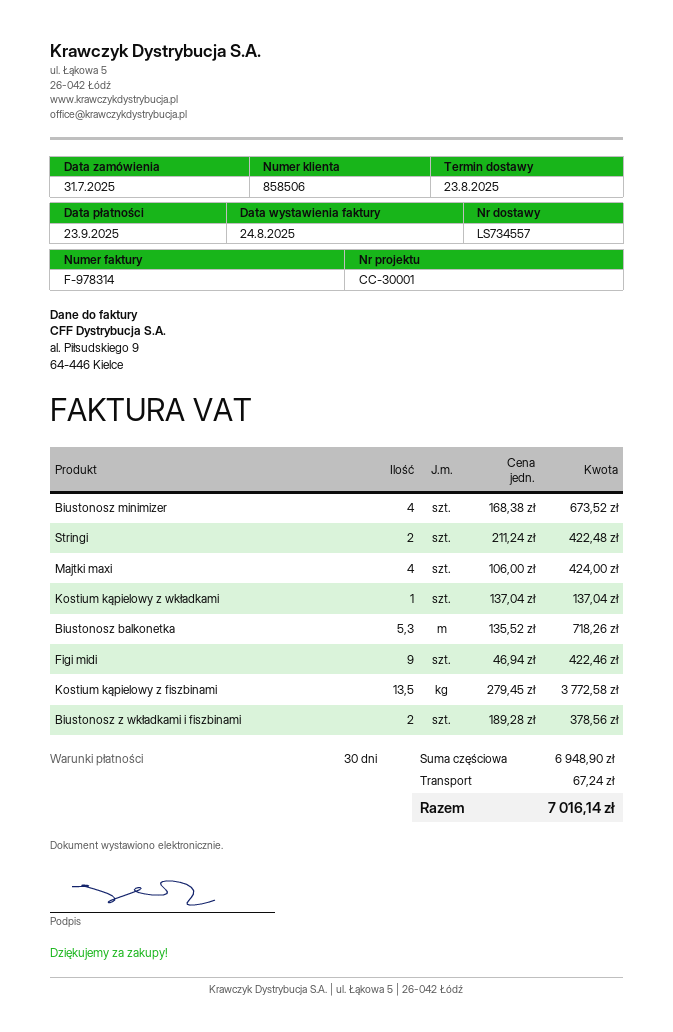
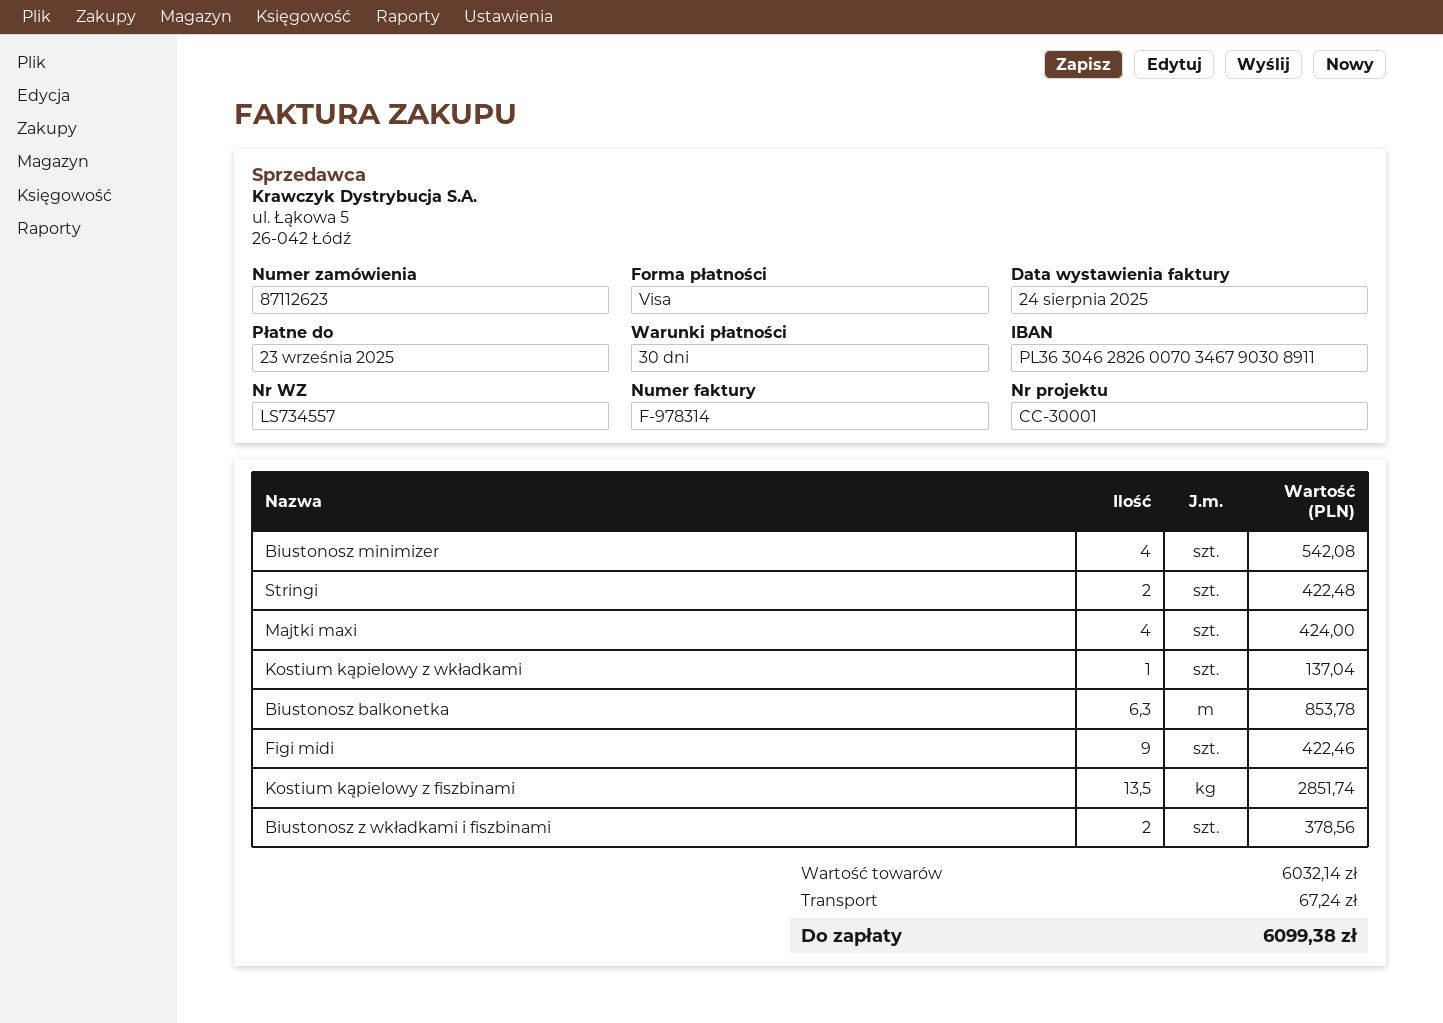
Biustonosz minimizer: 4 for 673.52 -> 4 for 542.08
Biustonosz balkonetka: 5.3 for 718.26 -> 6.3 for 853.78
Kostium kąpielowy z fiszbinami: 13.5 for 3772.58 -> 13.5 for 2851.74
subtotal: 6948.90 -> 6032.14
total: 7016.14 -> 6099.38

